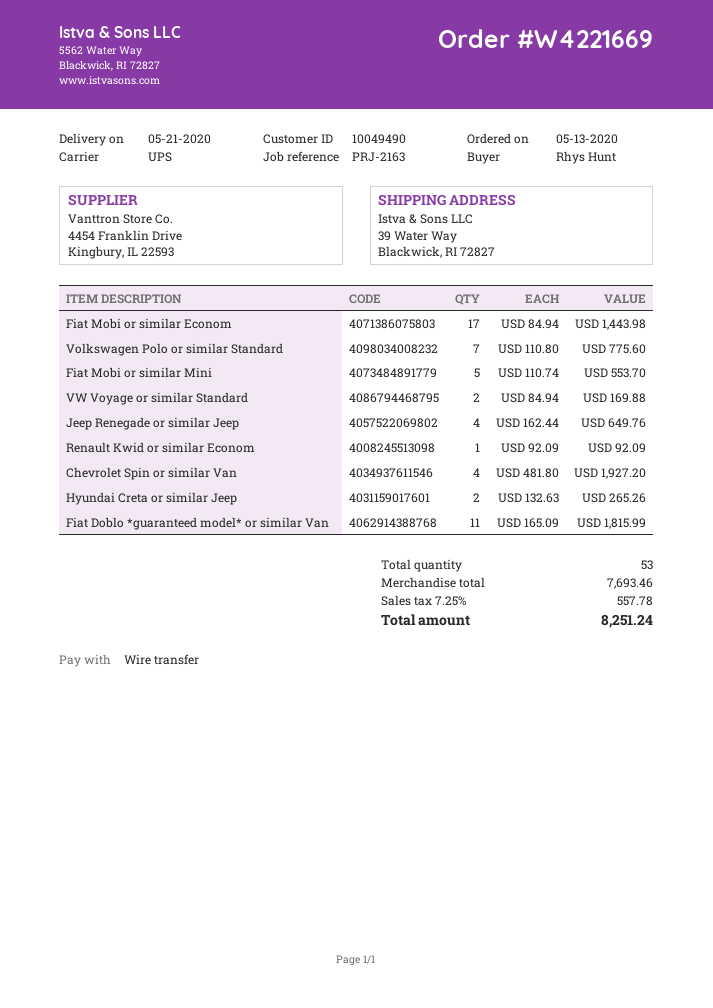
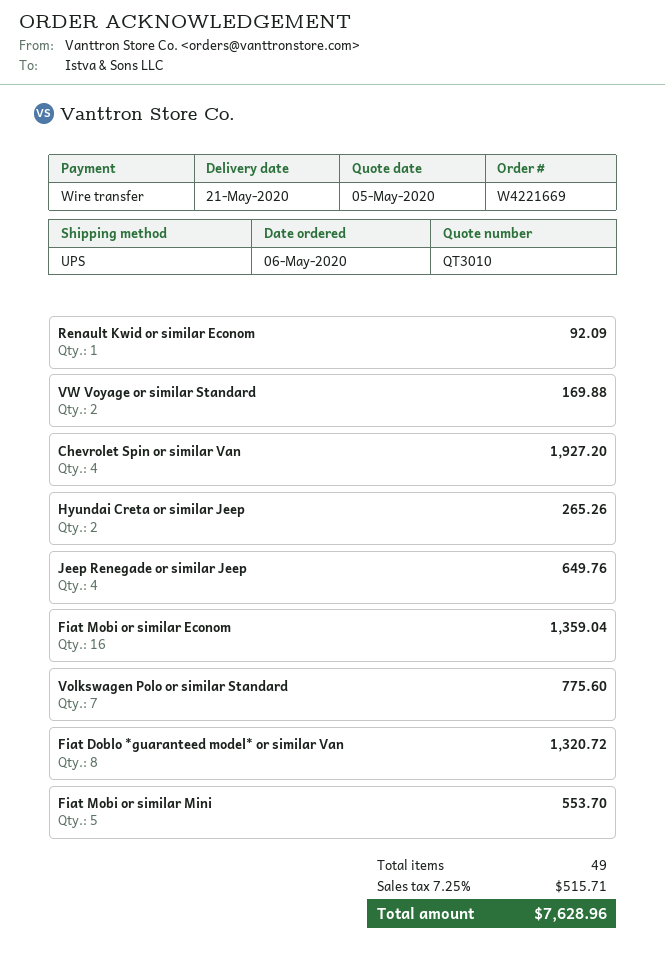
order date: 2020-05-13 -> 2020-05-06
Fiat Mobi or similar Econom: 17 for 1443.98 -> 16 for 1359.04
Fiat Doblo *guaranteed model* or similar Van: 11 for 1815.99 -> 8 for 1320.72
total quantity: 53 -> 49
tax: 7.25% = 557.78 -> 7.25% = 515.71
total: 8251.24 -> 7628.96

